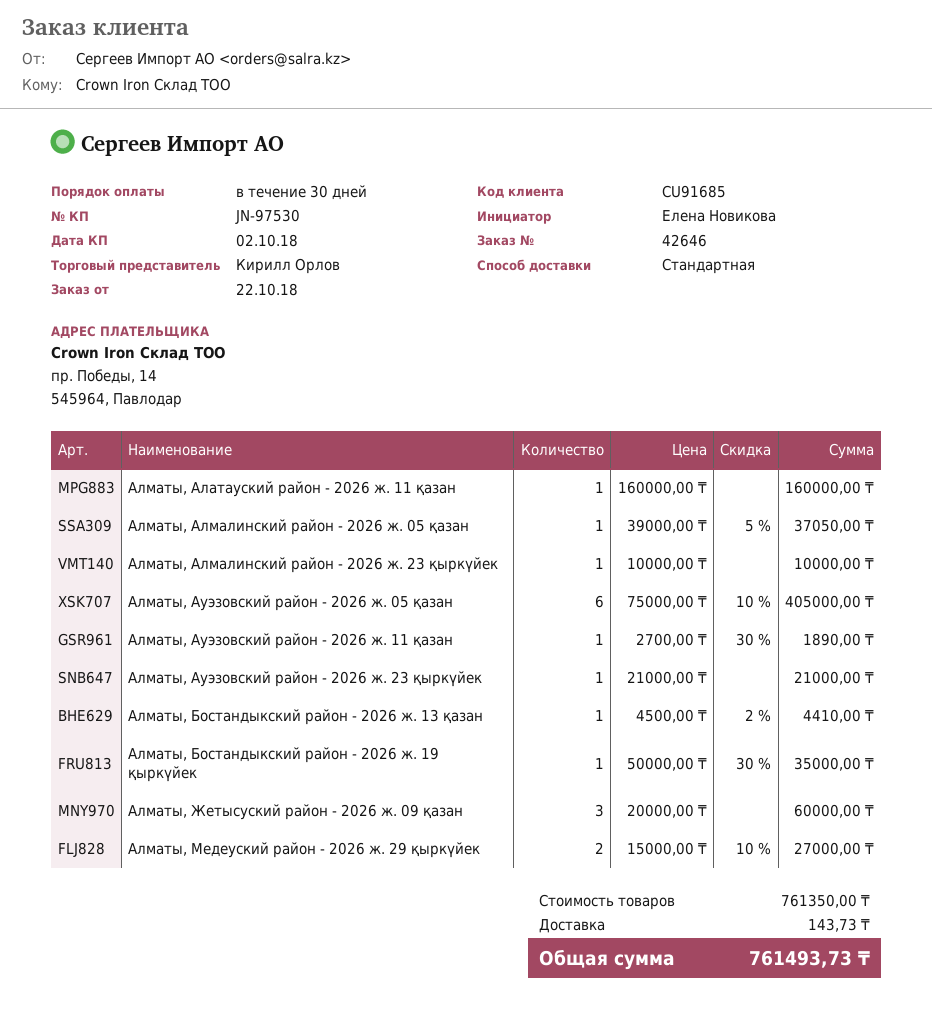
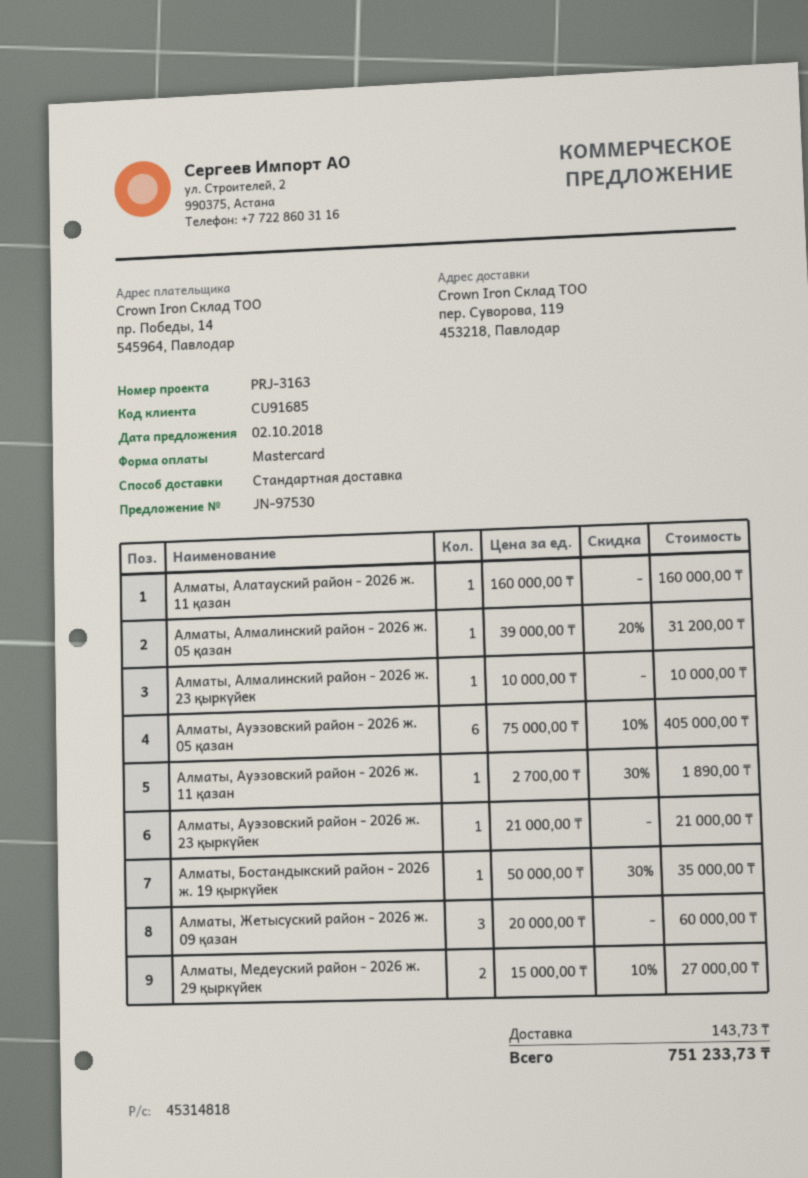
Алматы, Алмалинский район - 2026 ж. 05 қазан: 1 x 39000.00 - 5% = 37050.00 -> 1 x 39000.00 - 20% = 31200.00
Алматы, Бостандыкский район - 2026 ж. 13 қазан: 1 x 4500.00 - 2% = 4410.00 -> none
total: 761493.73 -> 751233.73

